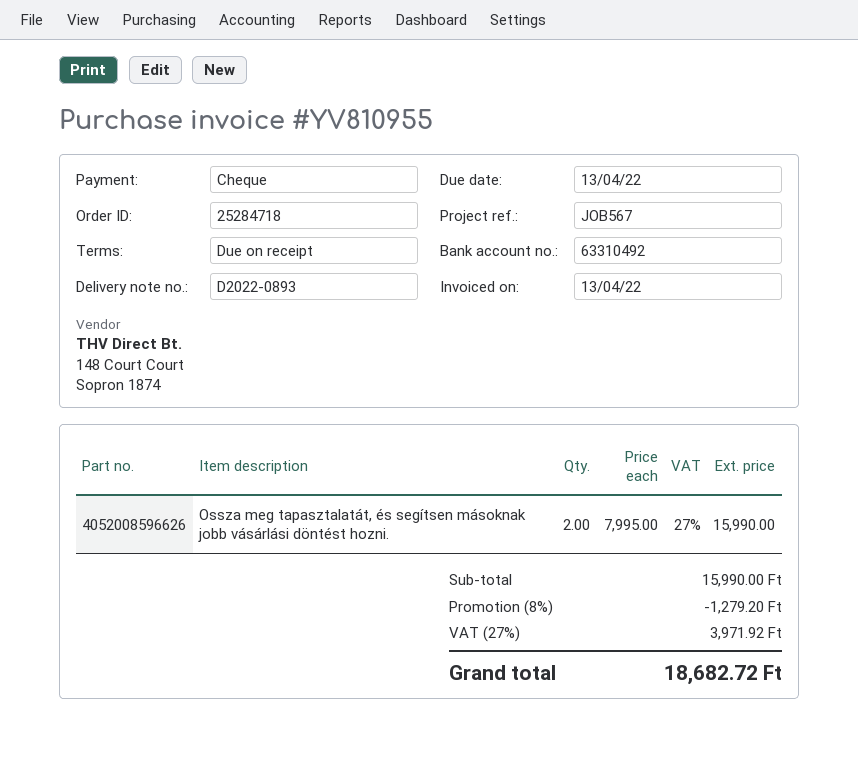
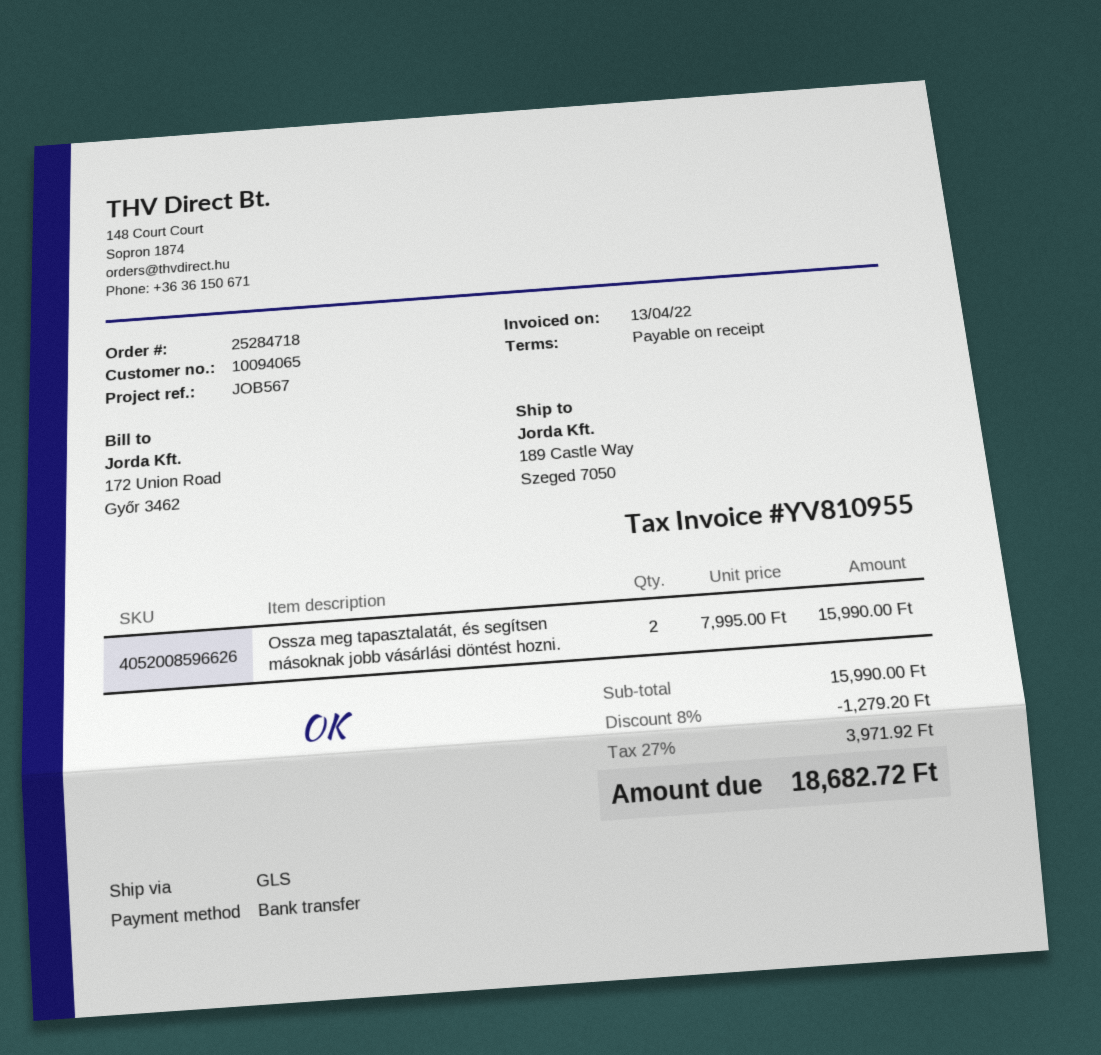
payment method: cheque -> bank transfer

